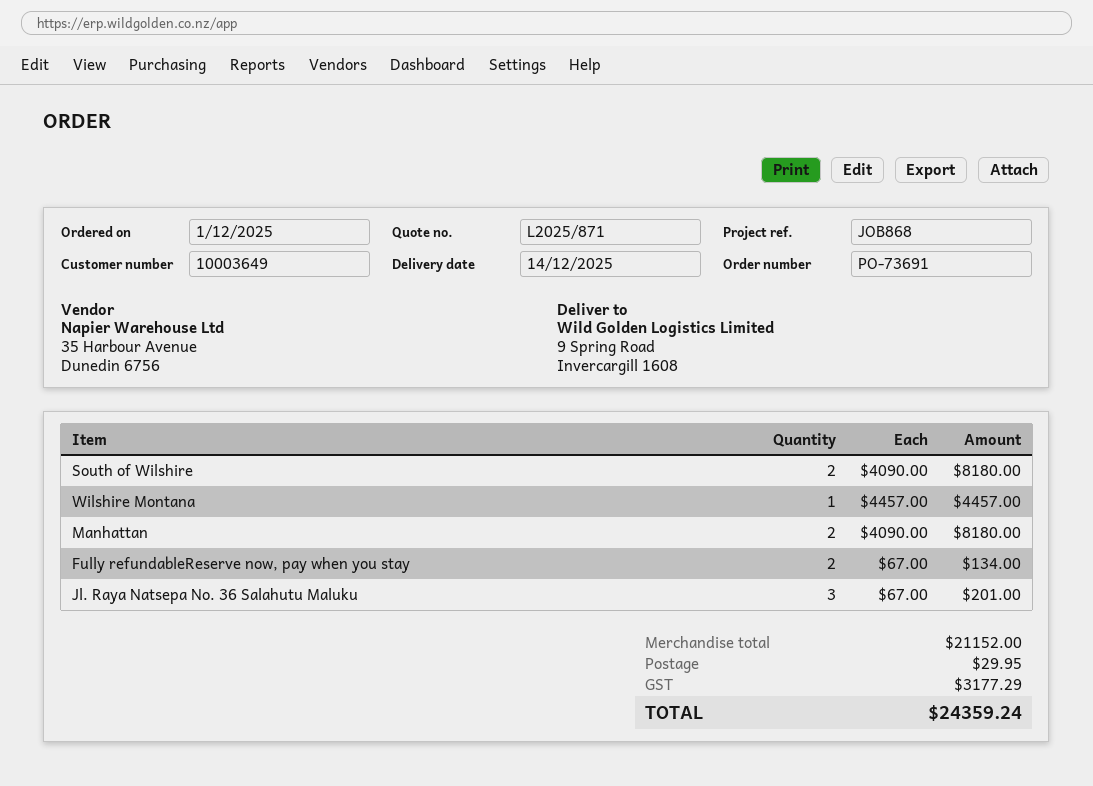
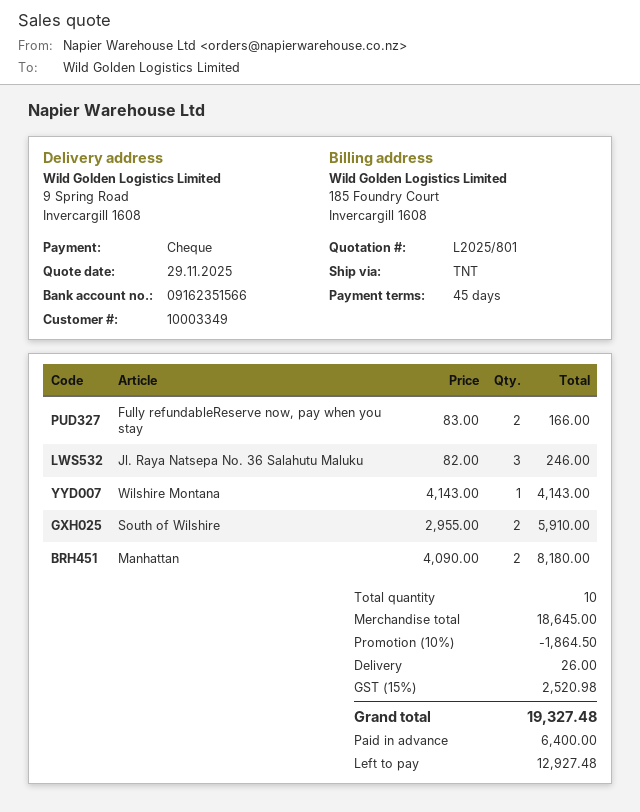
quote number: L2025/871 -> L2025/801
customer number: 10003649 -> 10003349
South of Wilshire: 2 x 4090.00 = 8180.00 -> 2 x 2955.00 = 5910.00
Wilshire Montana: 1 x 4457.00 = 4457.00 -> 1 x 4143.00 = 4143.00
Fully refundableReserve now, pay when you stay: 2 x 67.00 = 134.00 -> 2 x 83.00 = 166.00
Jl. Raya Natsepa No. 36 Salahutu Maluku: 3 x 67.00 = 201.00 -> 3 x 82.00 = 246.00
subtotal: 21152.00 -> 18645.00
discount: none -> 10% = 1864.50
shipping: 29.95 -> 26.00
tax: 3177.29 -> 2520.98
total: 24359.24 -> 19327.48

